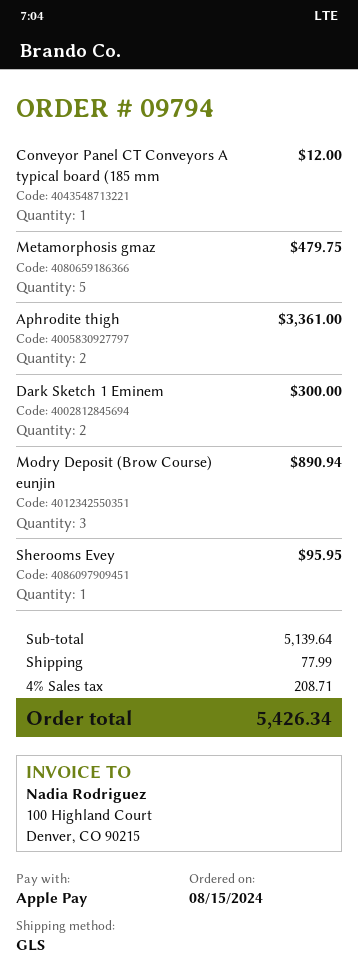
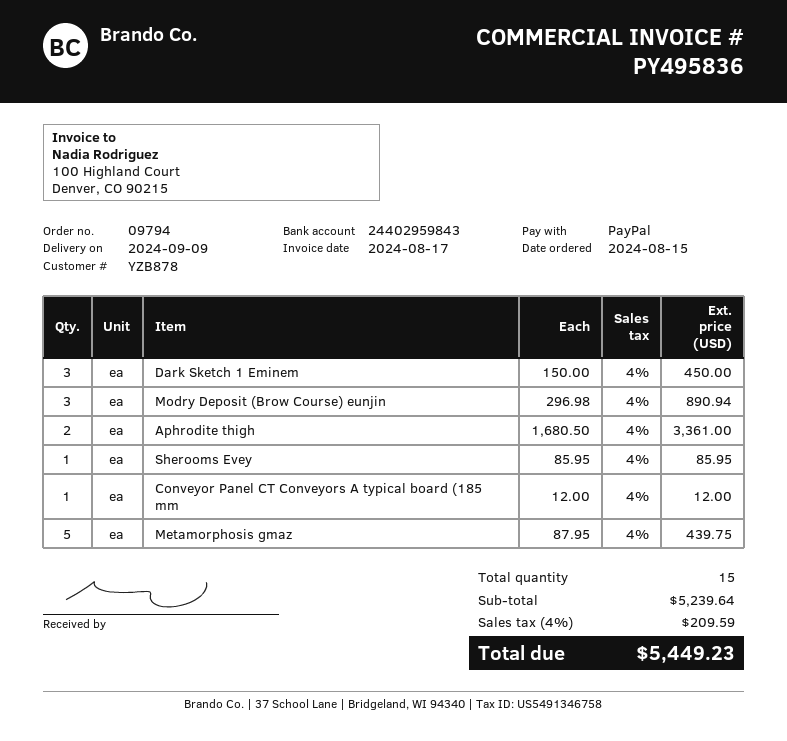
payment method: Apple Pay -> PayPal
Metamorphosis gmaz: 5 for 479.75 -> 5 for 439.75
Dark Sketch 1 Eminem: 2 for 300.00 -> 3 for 450.00
Sherooms Evey: 1 for 95.95 -> 1 for 85.95
subtotal: 5139.64 -> 5239.64
shipping: 77.99 -> none
tax: 4% = 208.71 -> 4% = 209.59
total: 5426.34 -> 5449.23

